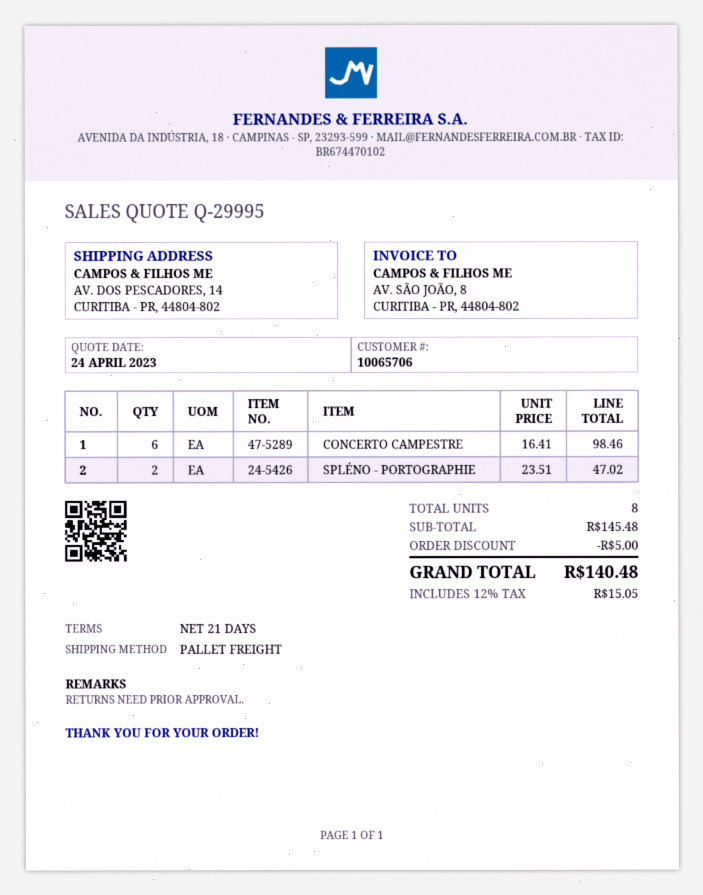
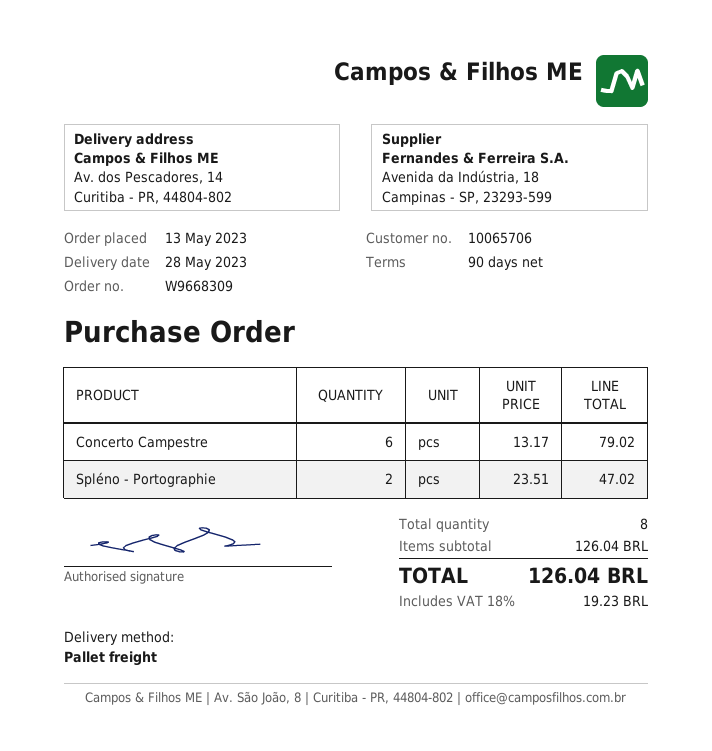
payment terms: 21 days -> 90 days
CONCERTO CAMPESTRE: 6 x 16.41 = 98.46 -> 6 x 13.17 = 79.02
subtotal: 145.48 -> 126.04
discount: 5.00 -> none
tax: 12% = 15.05 -> 18% = 19.23
total: 140.48 -> 126.04

